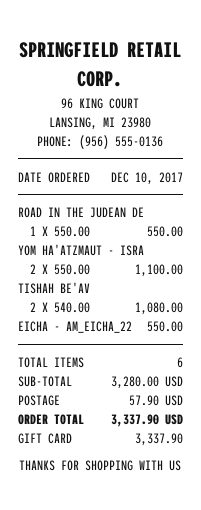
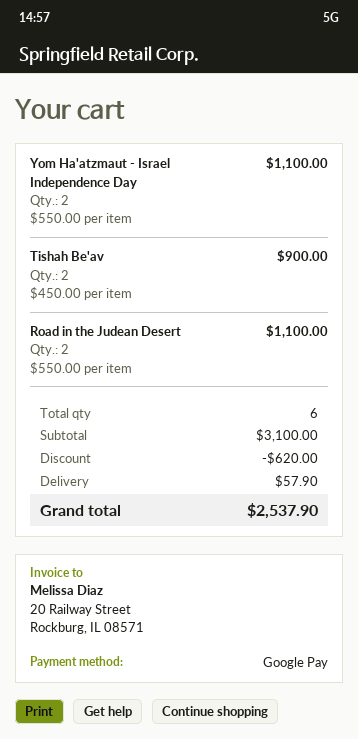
payment method: gift card -> Google Pay
ROAD IN THE JUDEAN DE: 1 x 550.00 = 550.00 -> 2 x 550.00 = 1100.00
TISHAH BE'AV: 2 x 540.00 = 1080.00 -> 2 x 450.00 = 900.00
EICHA - AM_EICHA_22: 1 x 550.00 = 550.00 -> none
subtotal: 3280.00 -> 3100.00
discount: none -> 620.00
total: 3337.90 -> 2537.90

